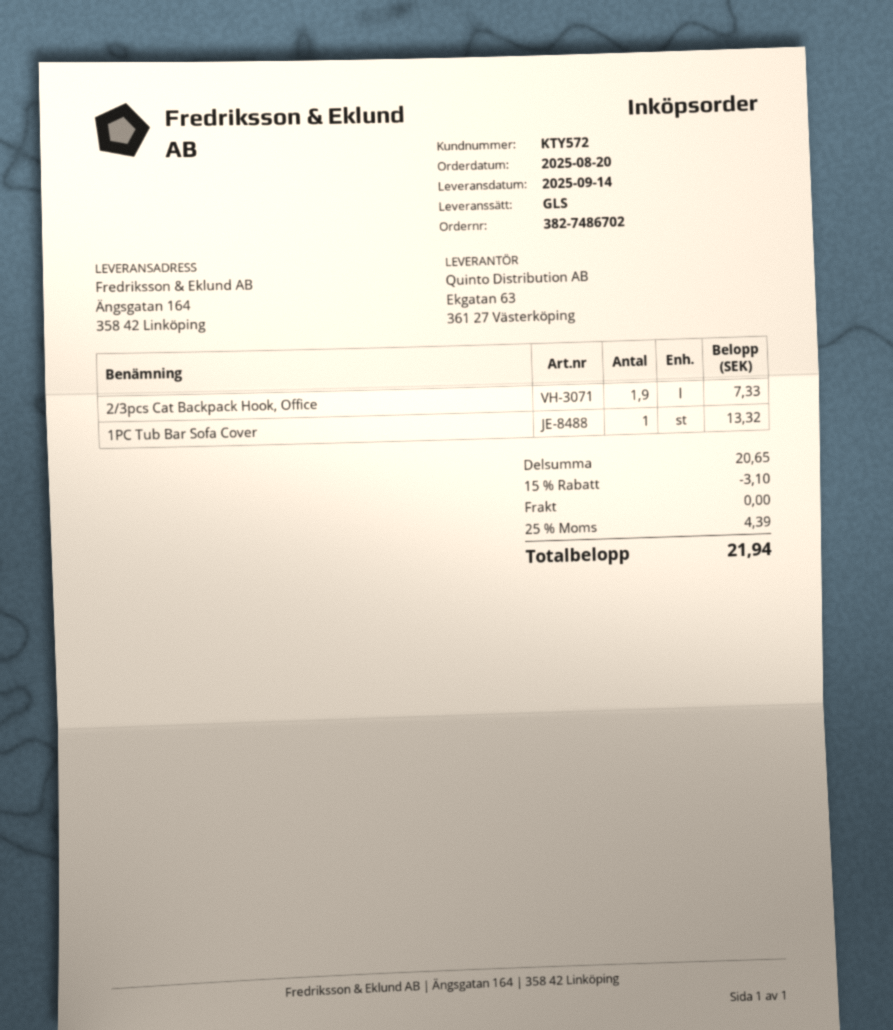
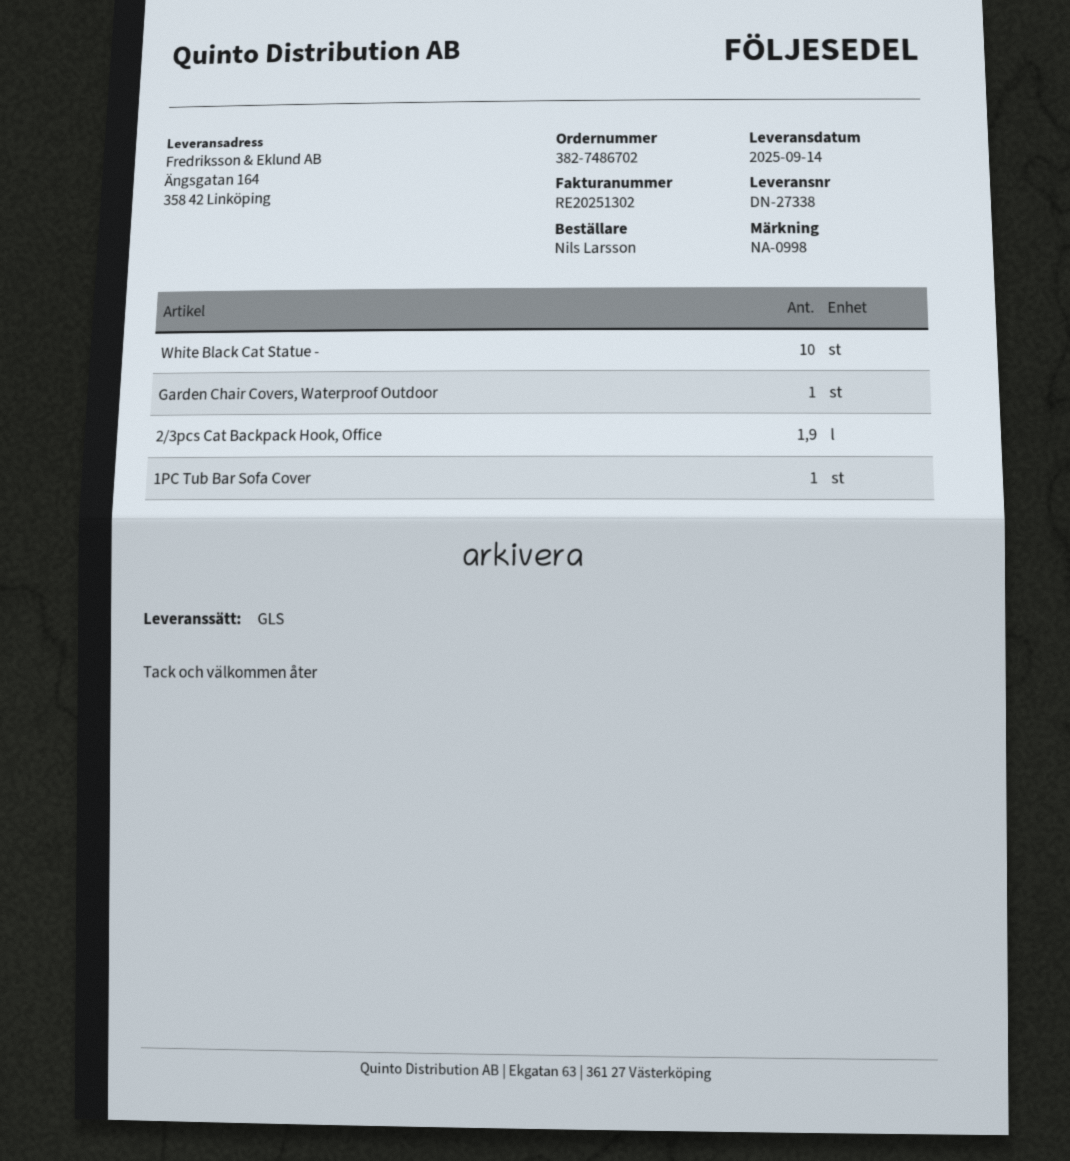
White Black Cat Statue -: none -> 10
Garden Chair Covers, Waterproof Outdoor: none -> 1

